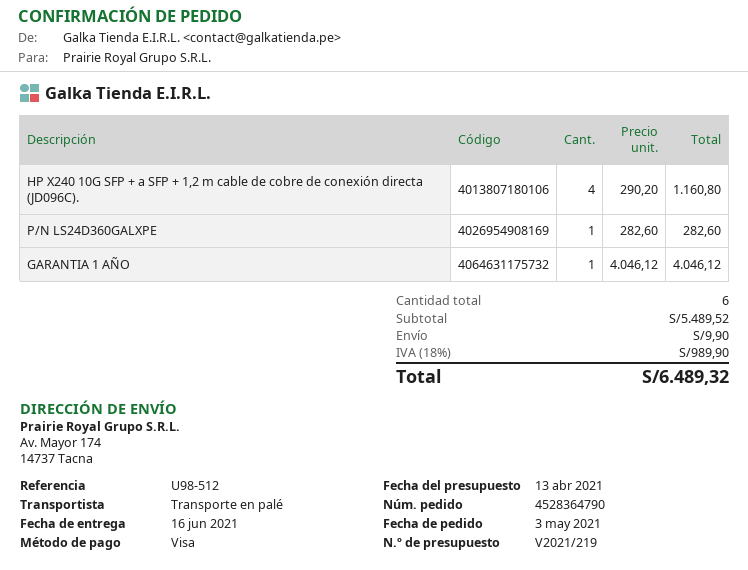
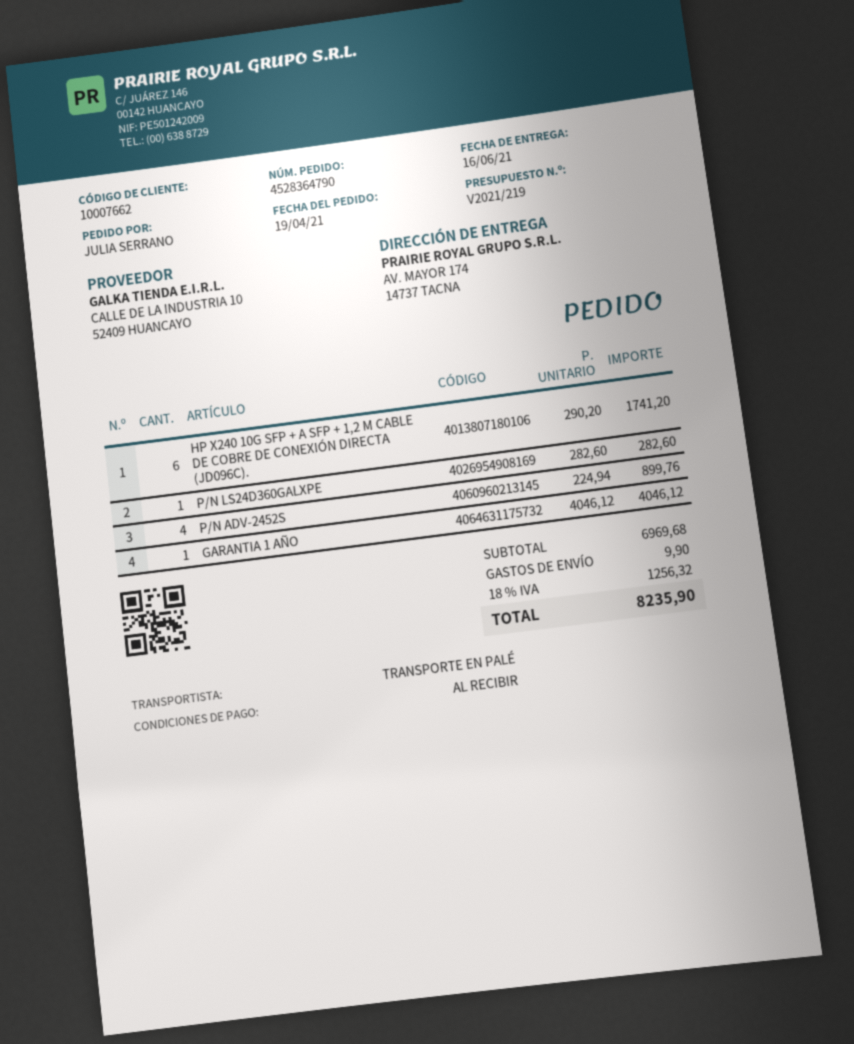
order date: 2021-05-03 -> 2021-04-19
HP X240 10G SFP + a SFP + 1,2 m cable de cobre de conexión directa (JD096C).: 4 x 290.20 = 1160.80 -> 6 x 290.20 = 1741.20
P/N ADV-2452S: none -> 4 x 224.94 = 899.76
subtotal: 5489.52 -> 6969.68
tax: 18% = 989.90 -> 18% = 1256.32
total: 6489.32 -> 8235.90

